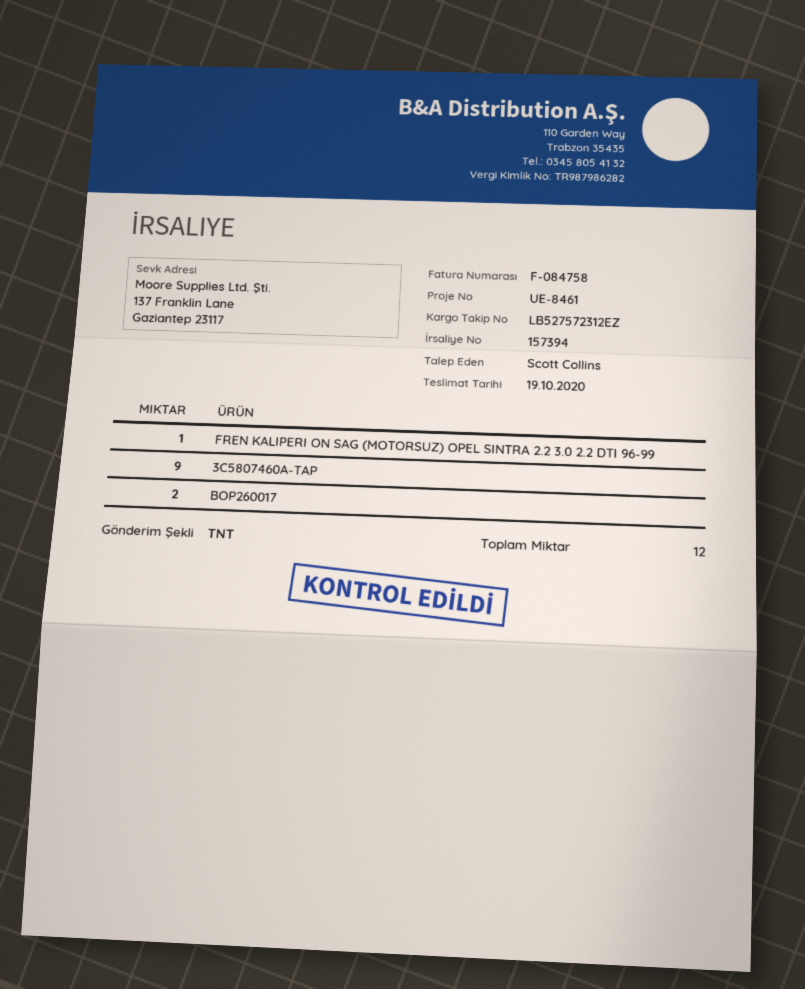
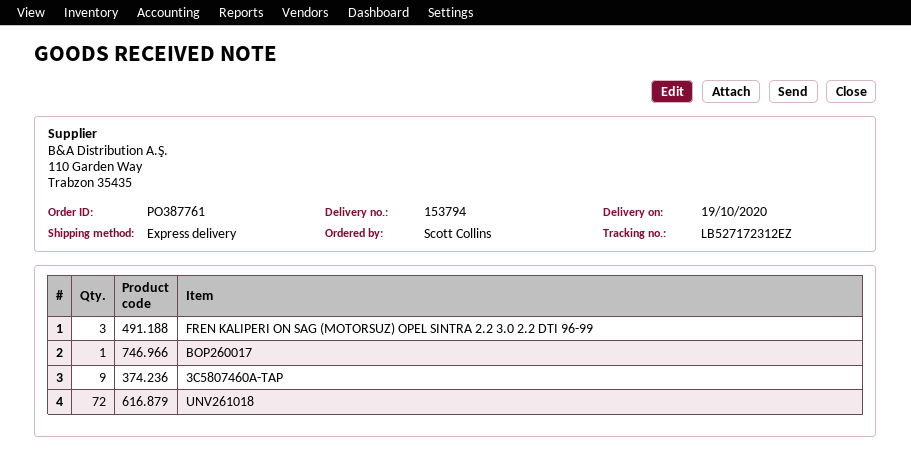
delivery note number: 157394 -> 153794
shipping method: TNT -> express
tracking number: LB527572312EZ -> LB527172312EZ
FREN KALIPERI ON SAG (MOTORSUZ) OPEL SINTRA 2.2 3.0 2.2 DTI 96-99: 1 -> 3
BOP260017: 2 -> 1
UNV261018: none -> 72

